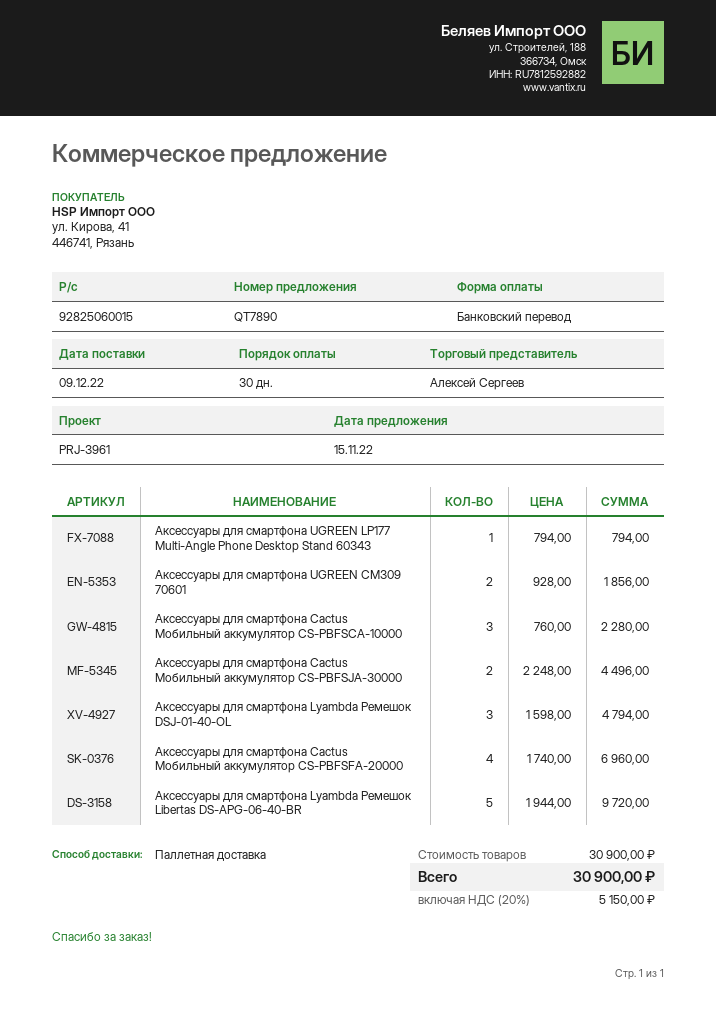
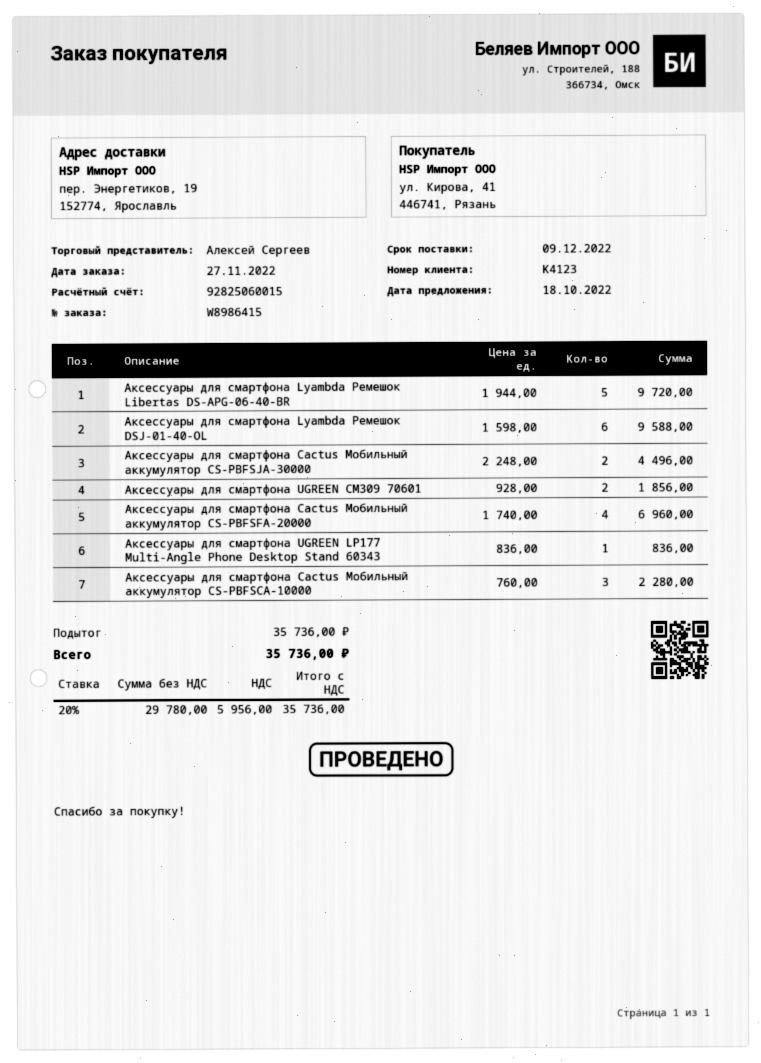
quote date: 2022-11-15 -> 2022-10-18
Аксессуары для смартфона UGREEN LP177 Multi-Angle Phone Desktop Stand 60343: 1 x 794.00 = 794.00 -> 1 x 836.00 = 836.00
Аксессуары для смартфона Lyambda Ремешок DSJ-01-40-OL: 3 x 1598.00 = 4794.00 -> 6 x 1598.00 = 9588.00
subtotal: 30900.00 -> 35736.00
tax: 20% = 5150.00 -> 20% = 5956.00
total: 30900.00 -> 35736.00

